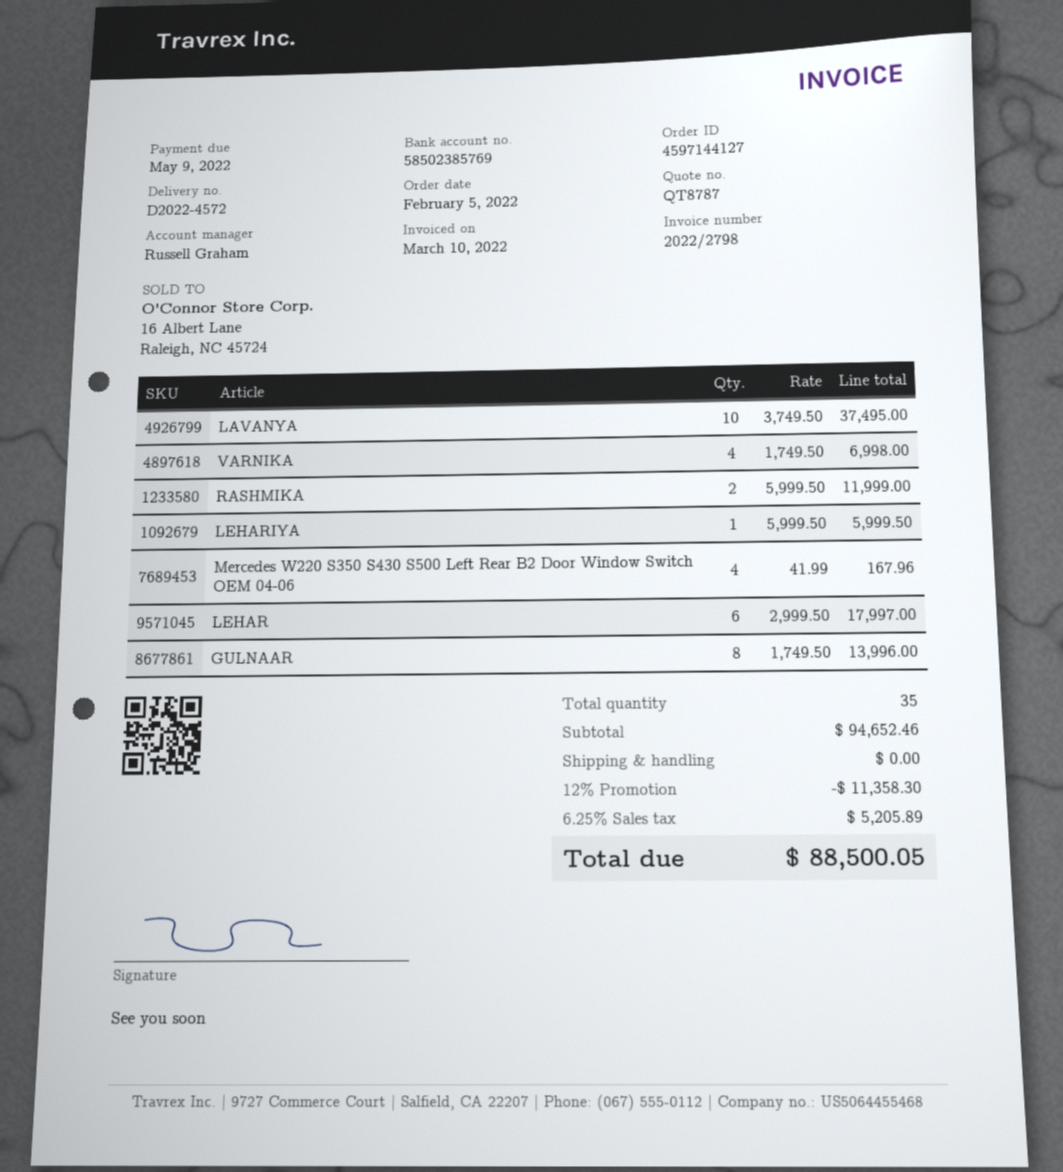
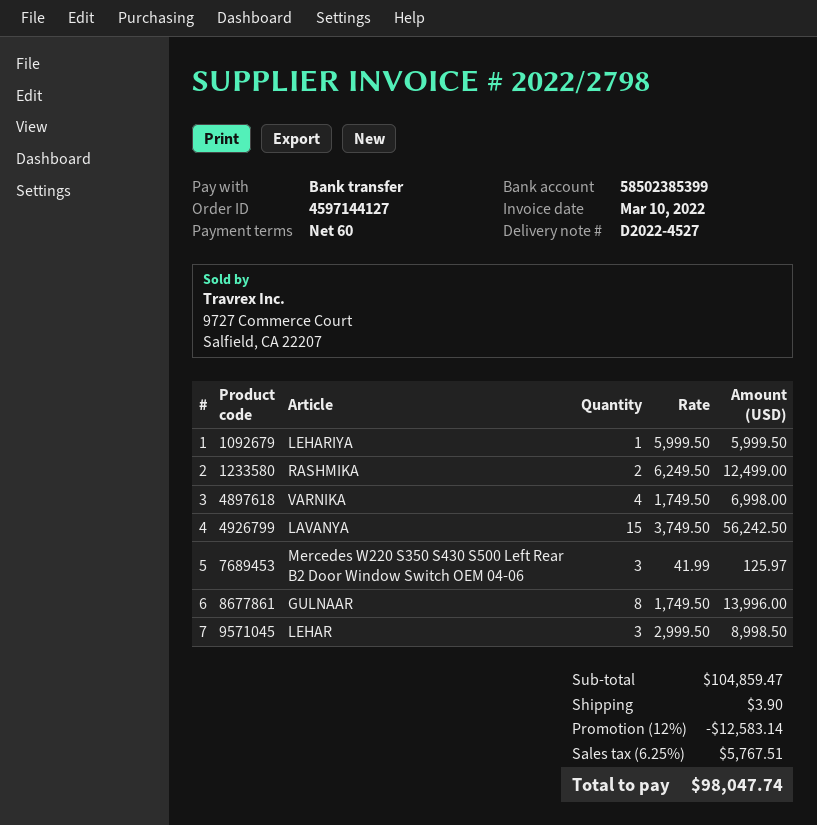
delivery note number: D2022-4572 -> D2022-4527
bank account: 58502385769 -> 58502385399
LAVANYA: 10 x 3749.50 = 37495.00 -> 15 x 3749.50 = 56242.50
RASHMIKA: 2 x 5999.50 = 11999.00 -> 2 x 6249.50 = 12499.00
Mercedes W220 S350 S430 S500 Left Rear B2 Door Window Switch OEM 04-06: 4 x 41.99 = 167.96 -> 3 x 41.99 = 125.97
LEHAR: 6 x 2999.50 = 17997.00 -> 3 x 2999.50 = 8998.50
subtotal: 94652.46 -> 104859.47
discount: 12% = 11358.30 -> 12% = 12583.14
shipping: 0.00 -> 3.90
tax: 6.25% = 5205.89 -> 6.25% = 5767.51
total: 88500.05 -> 98047.74

